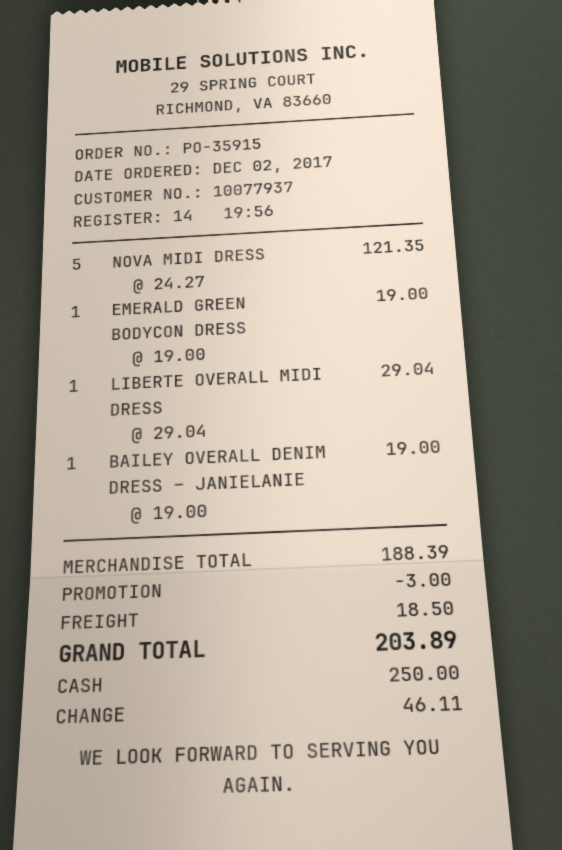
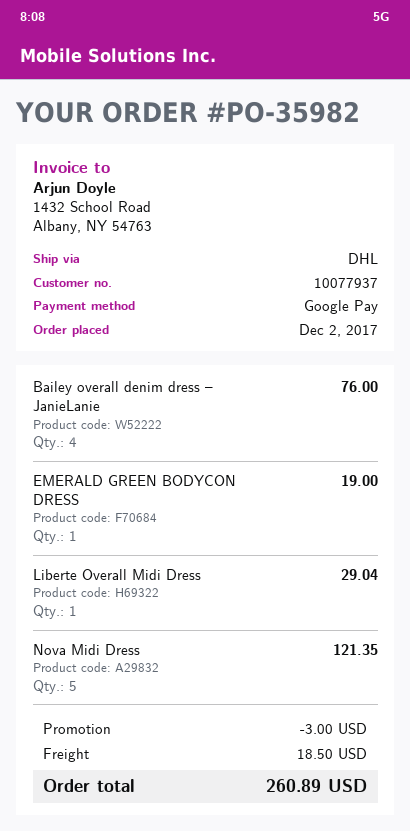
order number: PO-35915 -> PO-35982
payment method: cash -> Google Pay
BAILEY OVERALL DENIM DRESS – JANIELANIE: 1 for 19.00 -> 4 for 76.00
total: 203.89 -> 260.89

